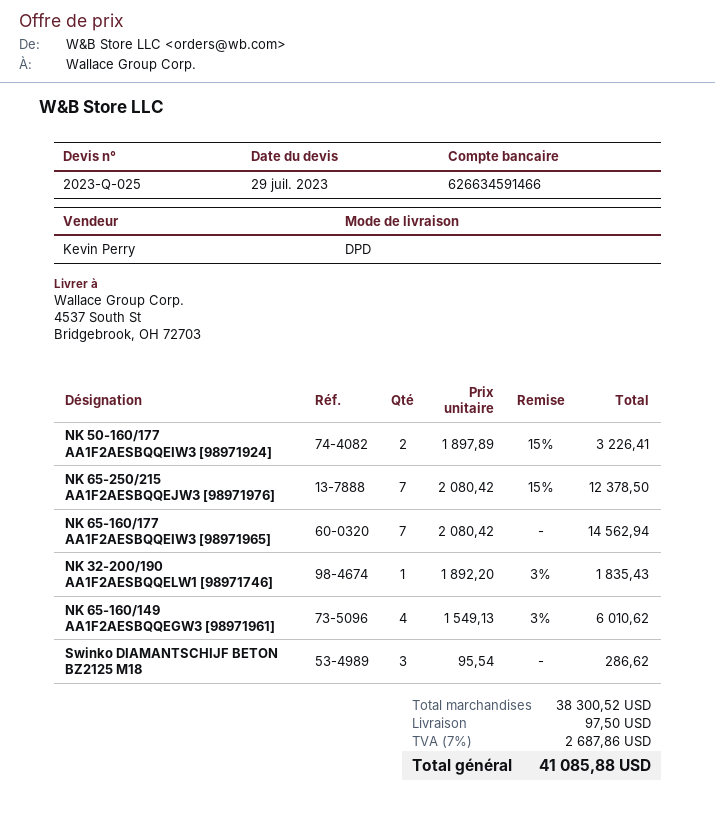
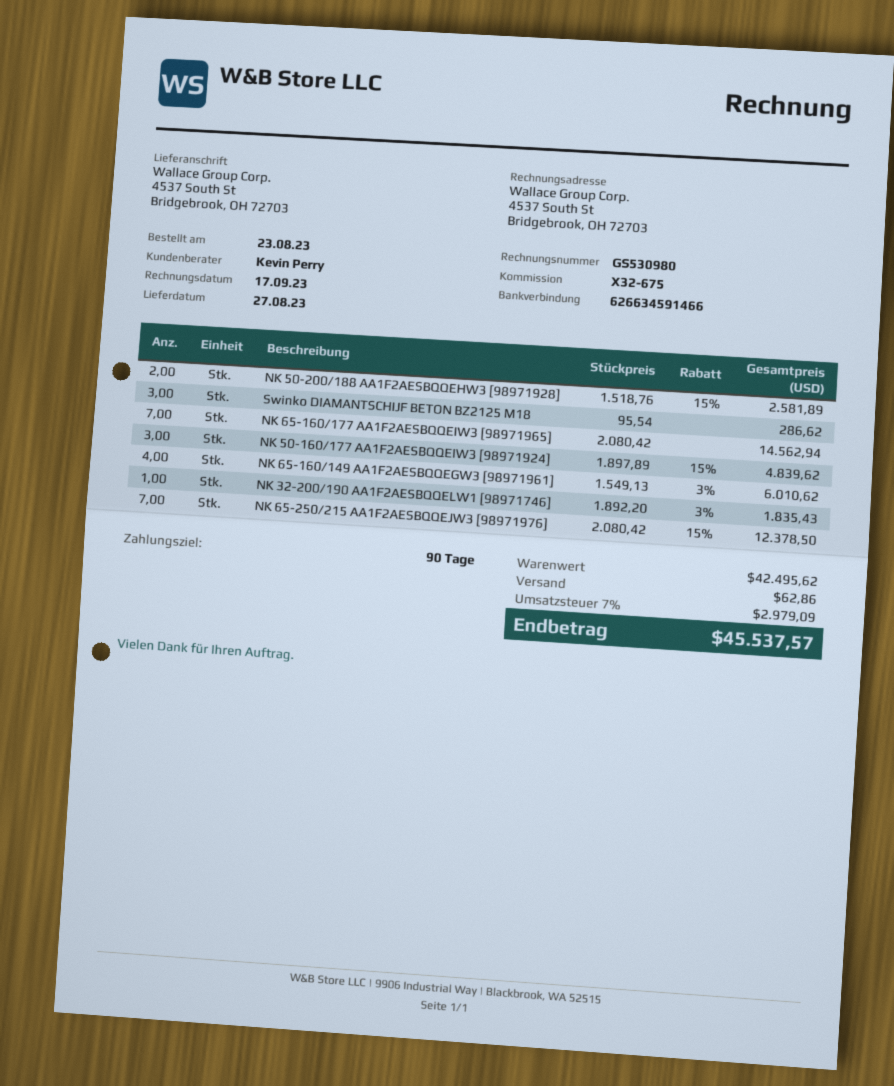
NK 50-160/177 AA1F2AESBQQEIW3 [98971924]: 2 x 1897.89 - 15% = 3226.41 -> 3 x 1897.89 - 15% = 4839.62
NK 50-200/188 AA1F2AESBQQEHW3 [98971928]: none -> 2 x 1518.76 - 15% = 2581.89
subtotal: 38300.52 -> 42495.62
shipping: 97.50 -> 62.86
tax: 7% = 2687.86 -> 7% = 2979.09
total: 41085.88 -> 45537.57

